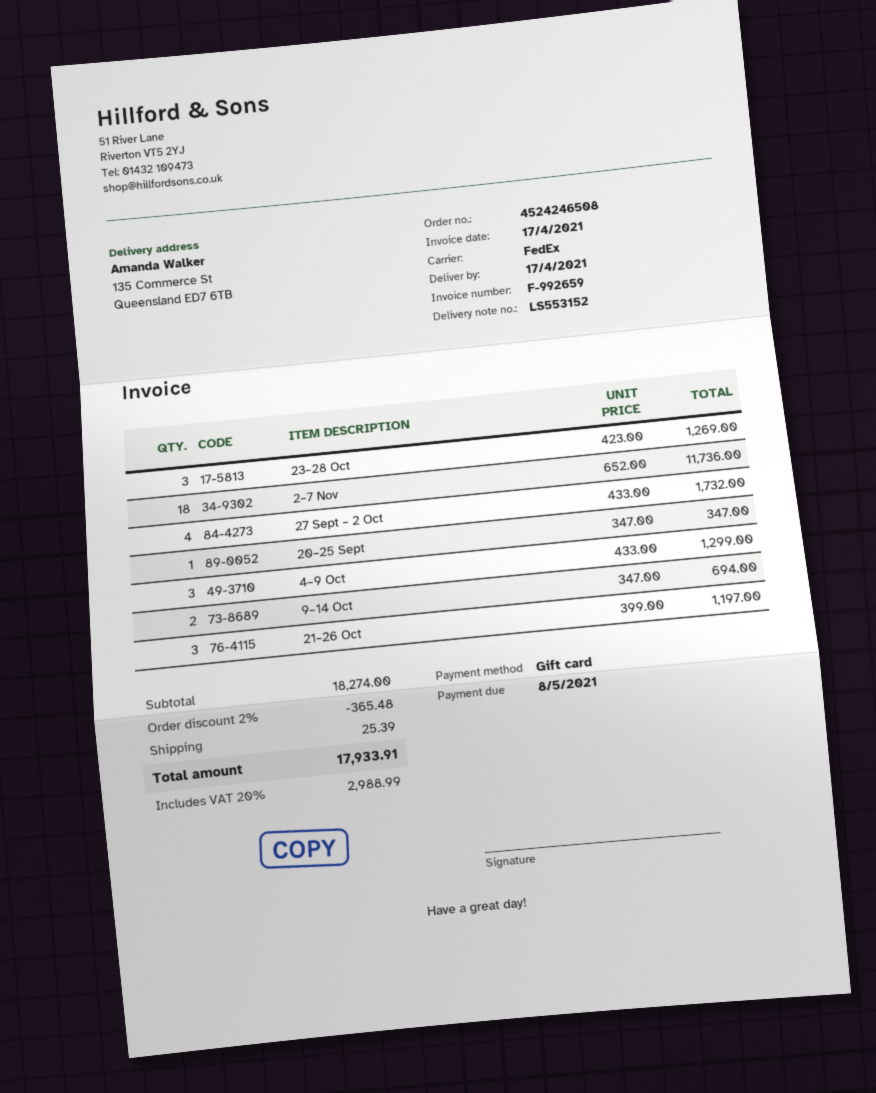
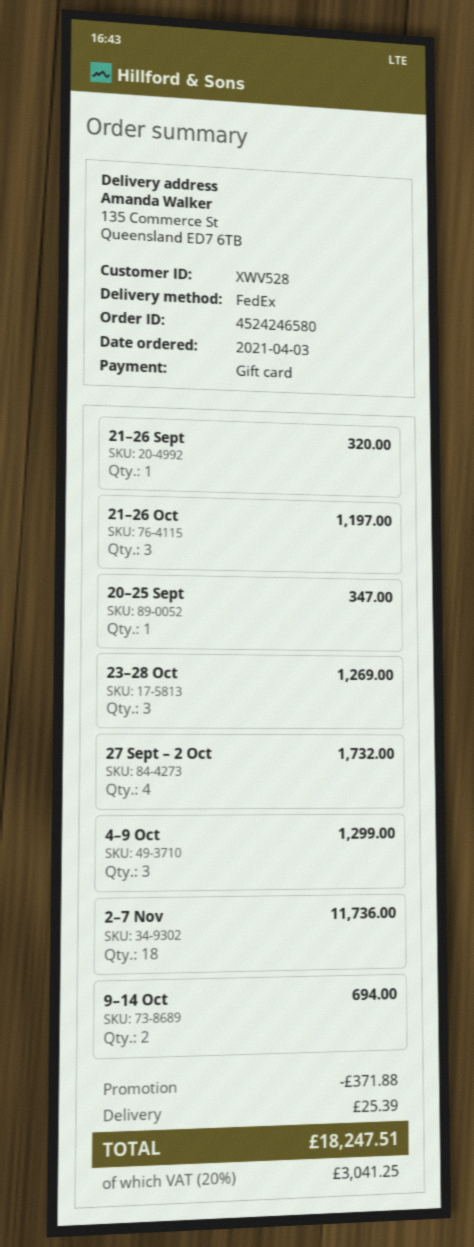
order number: 4524246508 -> 4524246580
21–26 Sept: none -> 1 for 320.00
discount: 365.48 -> 371.88
tax: 20% = 2988.99 -> 20% = 3041.25
total: 17933.91 -> 18247.51

